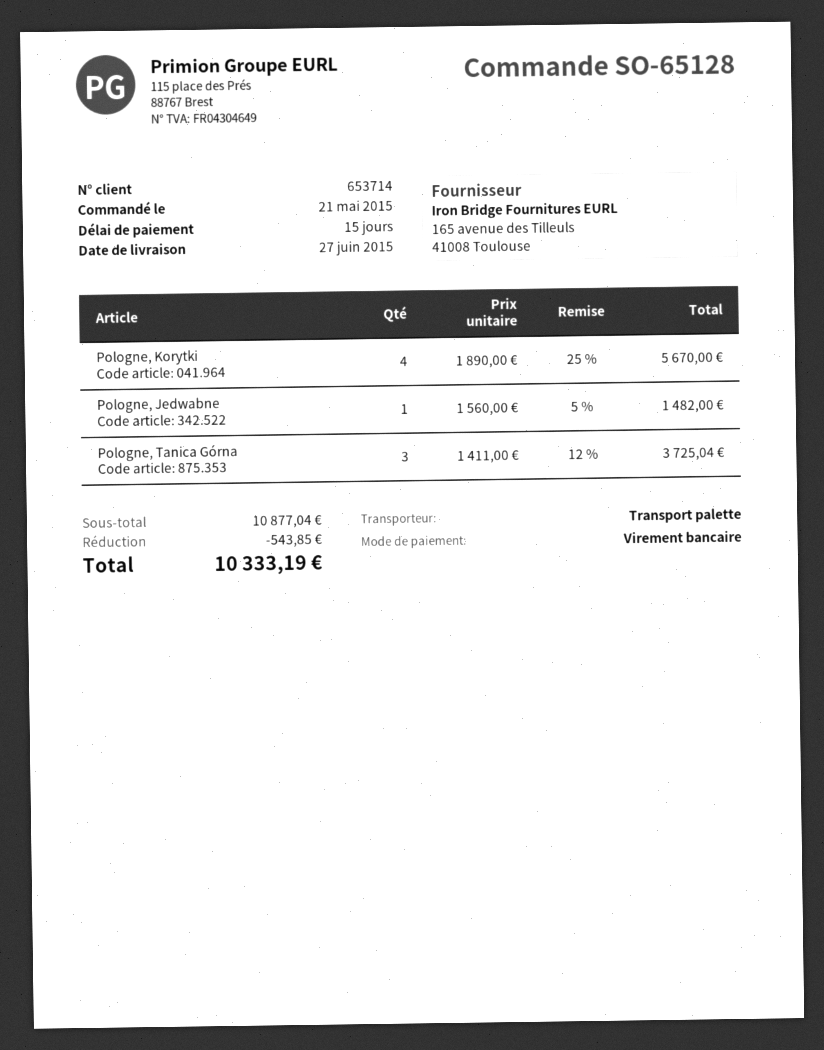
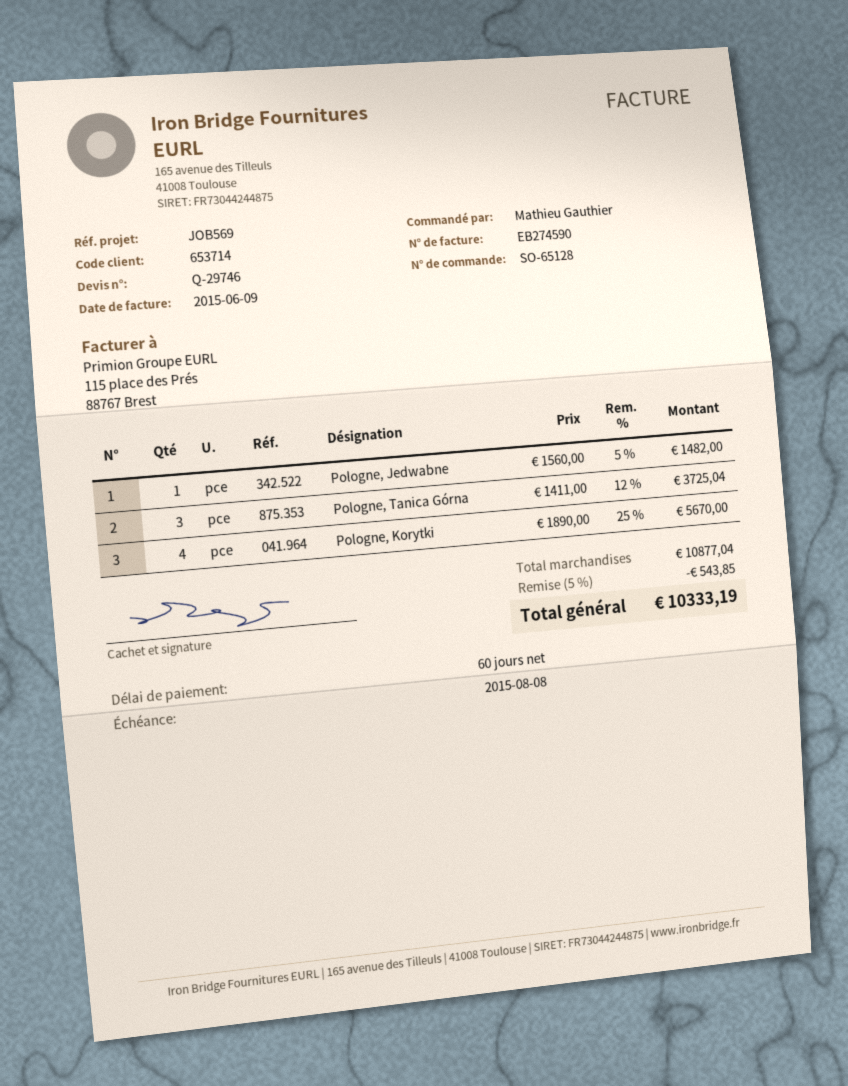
payment terms: 15 days -> 60 days

